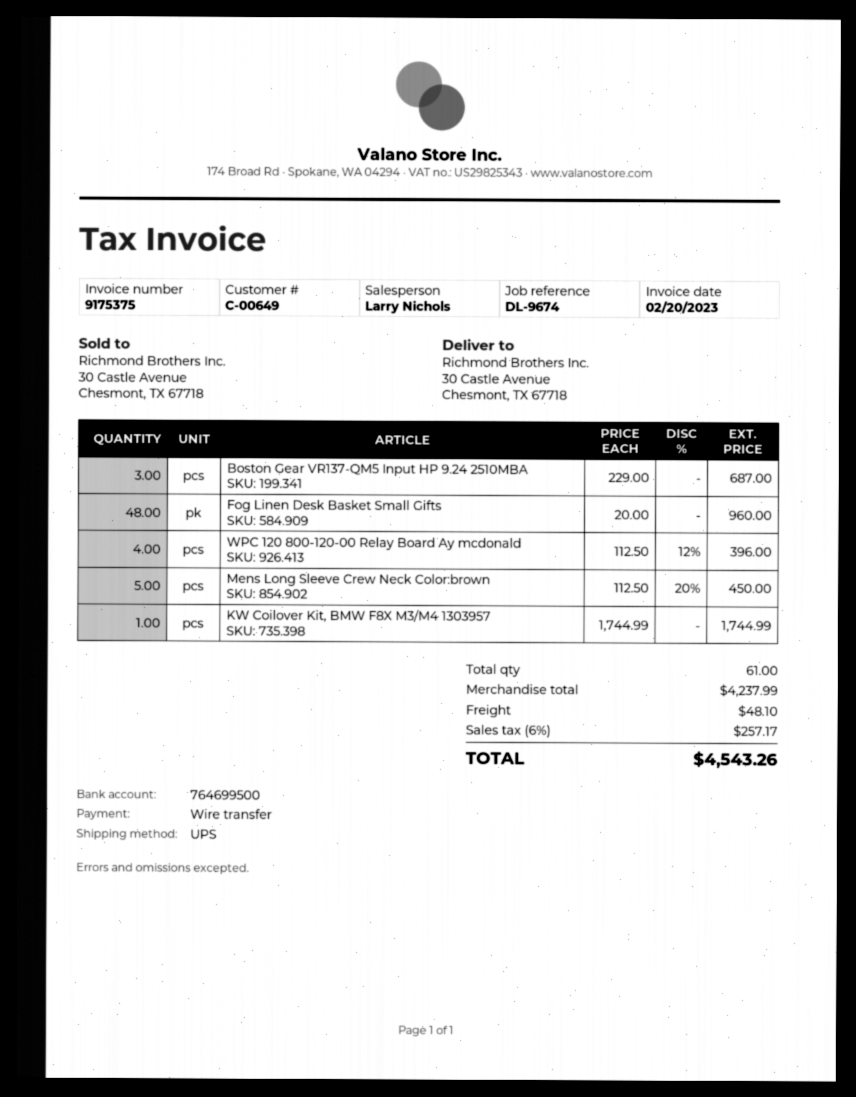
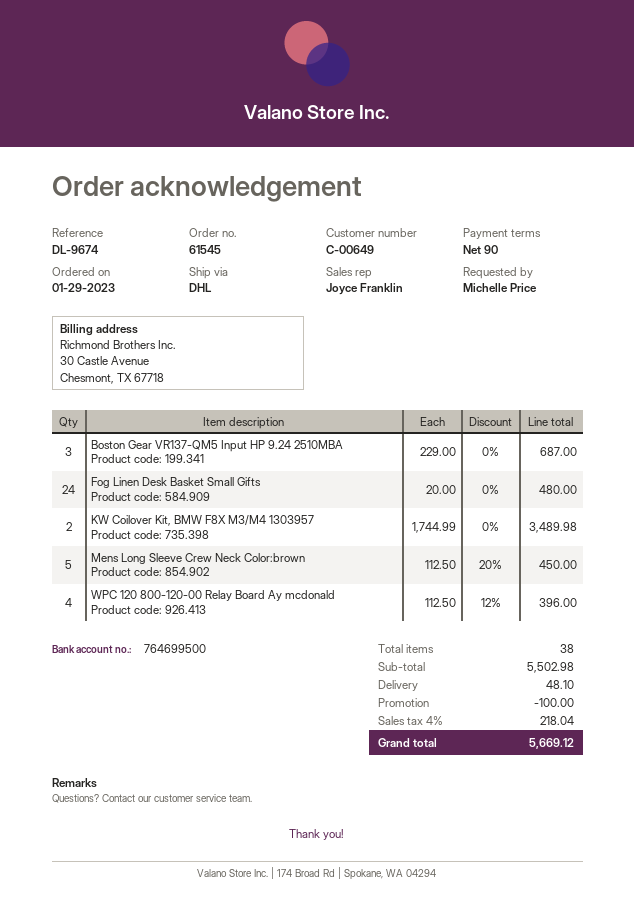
sales rep: Larry Nichols -> Joyce Franklin
shipping method: UPS -> DHL
Fog Linen Desk Basket Small Gifts: 48 x 20.00 = 960.00 -> 24 x 20.00 = 480.00
KW Coilover Kit, BMW F8X M3/M4 1303957: 1 x 1744.99 = 1744.99 -> 2 x 1744.99 = 3489.98
total quantity: 61 -> 38
subtotal: 4237.99 -> 5502.98
discount: none -> 100.00
tax: 6% = 257.17 -> 4% = 218.04
total: 4543.26 -> 5669.12

